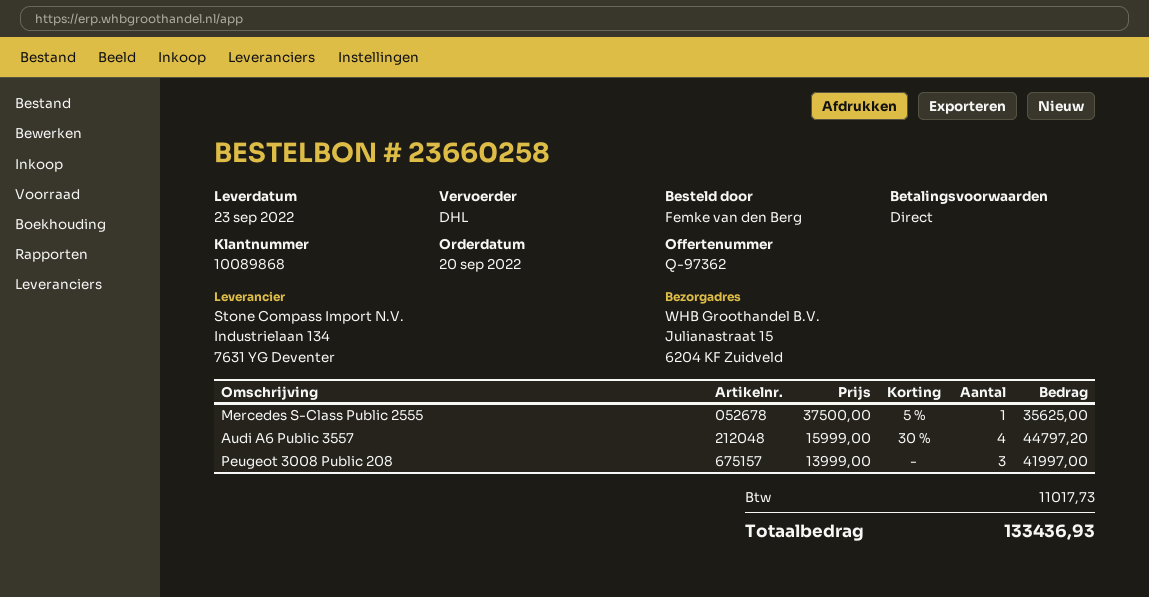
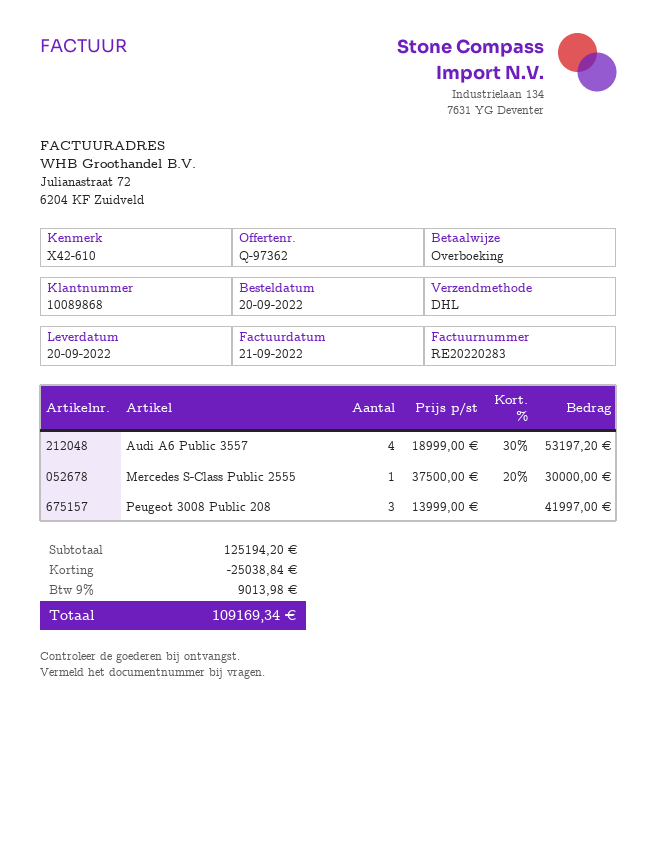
delivery date: 2022-09-23 -> 2022-09-20
Mercedes S-Class Public 2555: 1 x 37500.00 - 5% = 35625.00 -> 1 x 37500.00 - 20% = 30000.00
Audi A6 Public 3557: 4 x 15999.00 - 30% = 44797.20 -> 4 x 18999.00 - 30% = 53197.20
discount: none -> 25038.84
tax: 11017.73 -> 9013.98
total: 133436.93 -> 109169.34

